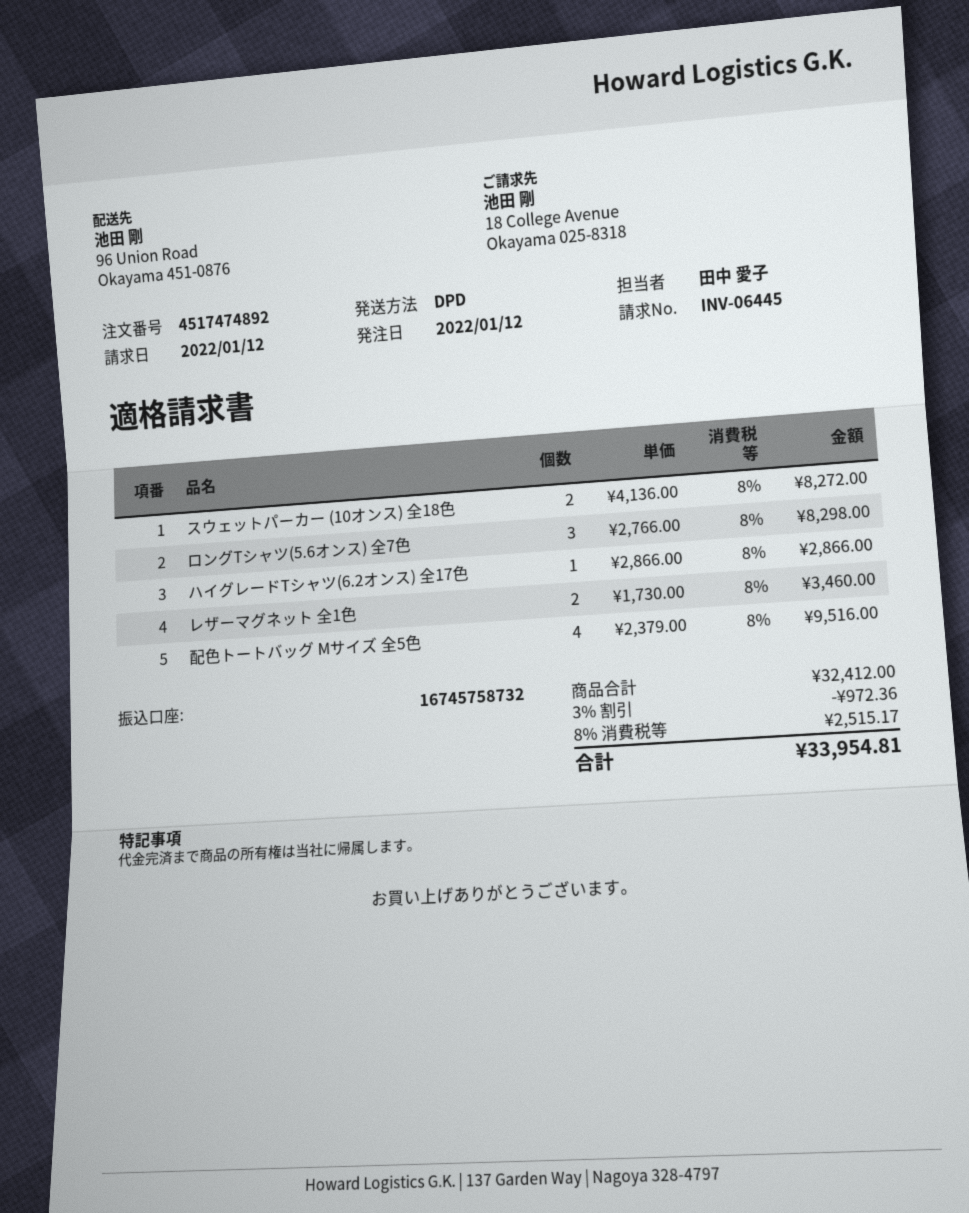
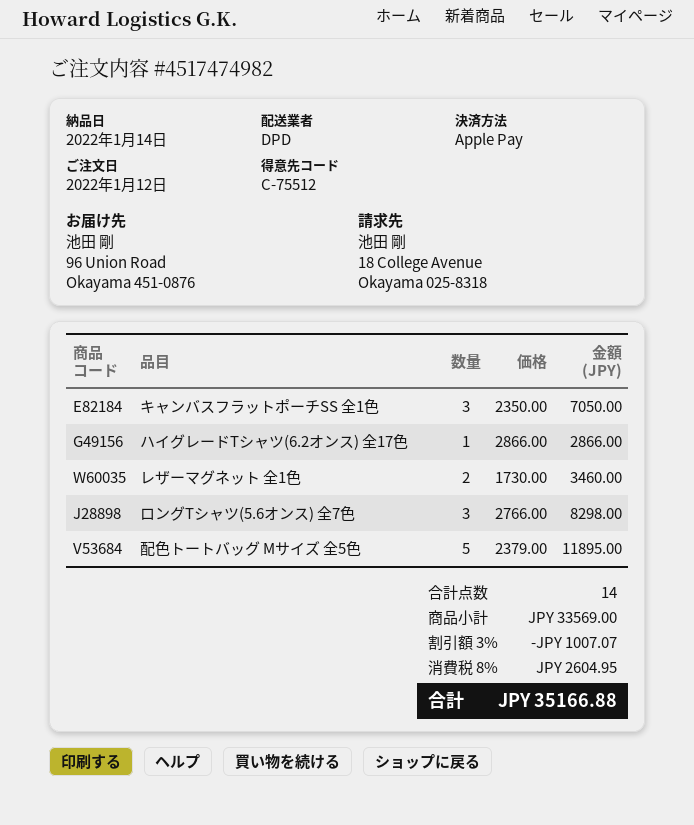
order number: 4517474892 -> 4517474982
スウェットパーカー (10オンス) 全18色: 2 x 4136.00 = 8272.00 -> none
配色トートバッグ Mサイズ 全5色: 4 x 2379.00 = 9516.00 -> 5 x 2379.00 = 11895.00
キャンバスフラットポーチSS 全1色: none -> 3 x 2350.00 = 7050.00
subtotal: 32412.00 -> 33569.00
discount: 3% = 972.36 -> 3% = 1007.07
tax: 8% = 2515.17 -> 8% = 2604.95
total: 33954.81 -> 35166.88

